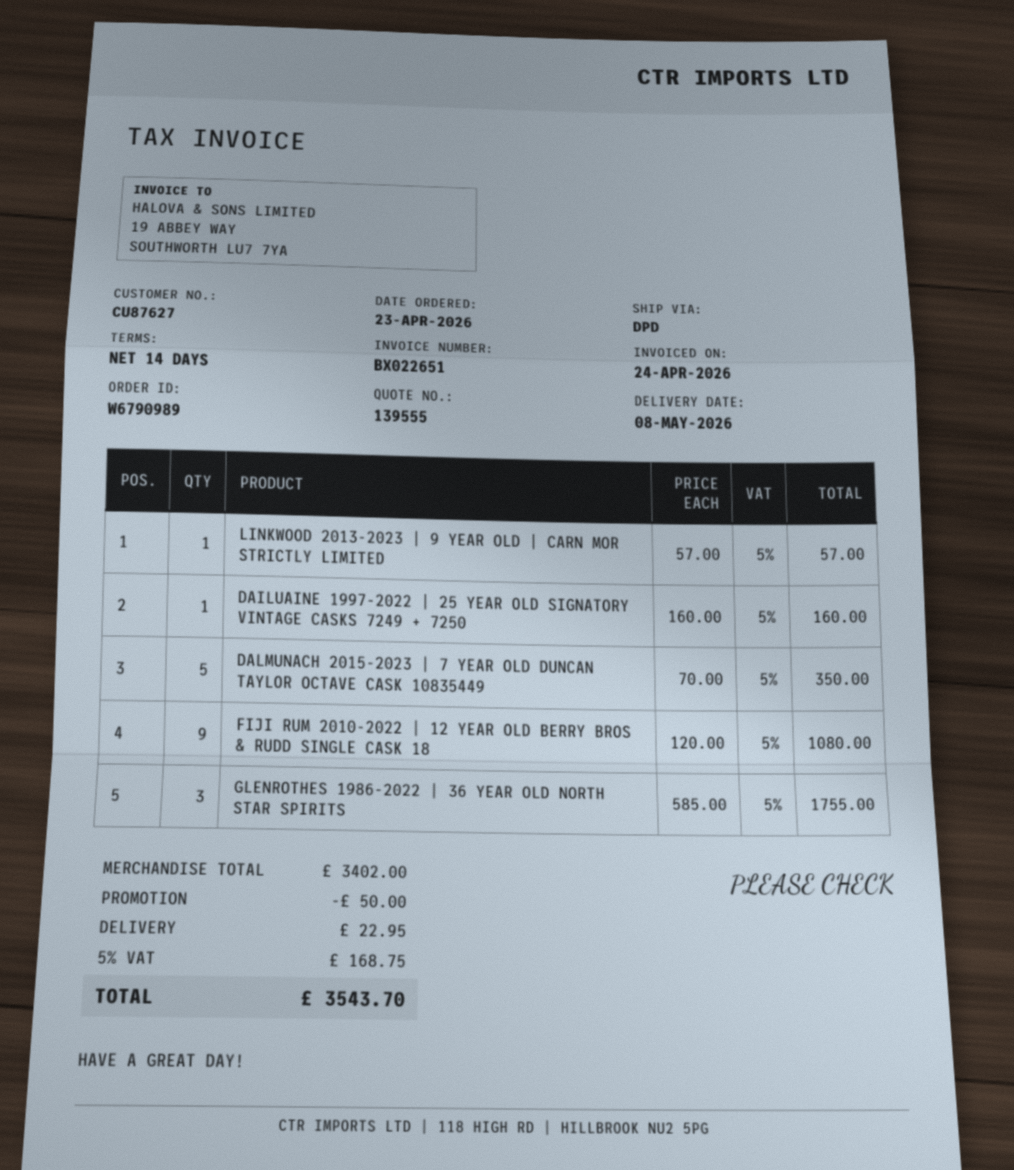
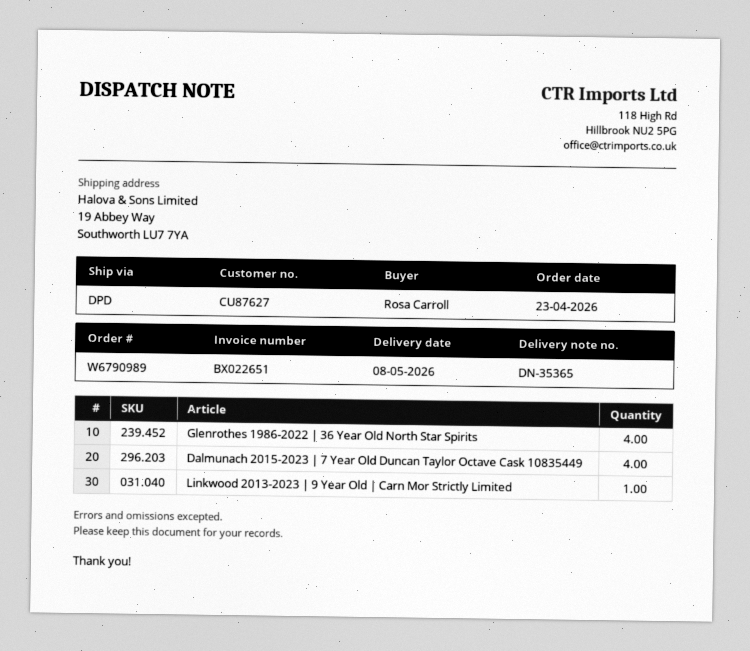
DAILUAINE 1997-2022 | 25 YEAR OLD SIGNATORY VINTAGE CASKS 7249 + 7250: 1 -> none
DALMUNACH 2015-2023 | 7 YEAR OLD DUNCAN TAYLOR OCTAVE CASK 10835449: 5 -> 4
FIJI RUM 2010-2022 | 12 YEAR OLD BERRY BROS & RUDD SINGLE CASK 18: 9 -> none
GLENROTHES 1986-2022 | 36 YEAR OLD NORTH STAR SPIRITS: 3 -> 4

